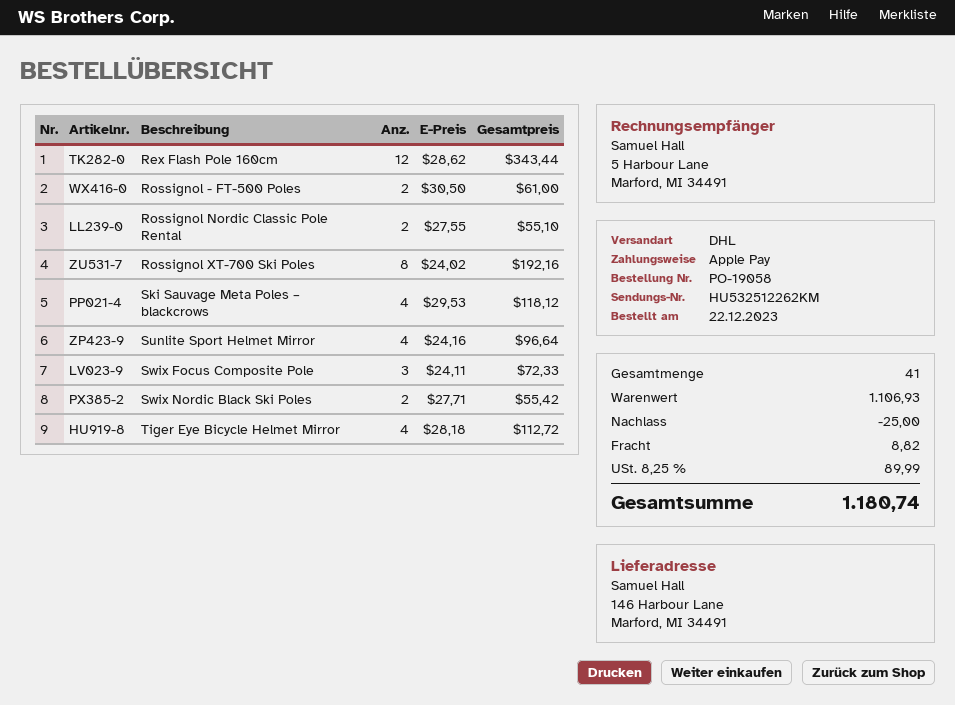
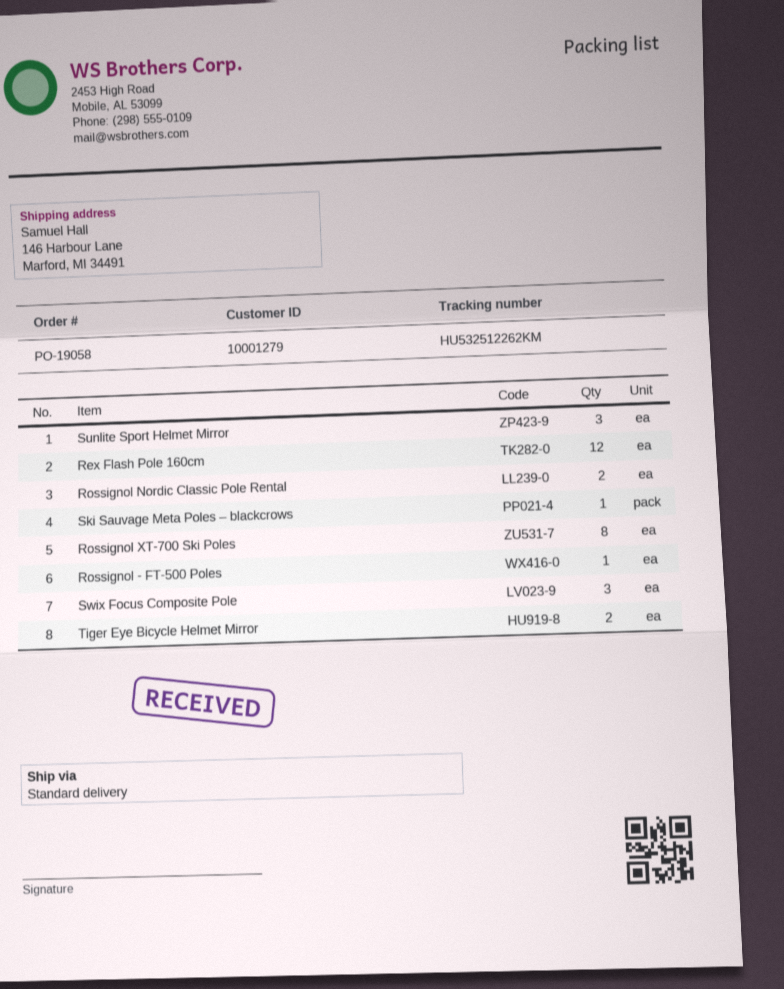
shipping method: DHL -> standard
Rossignol - FT-500 Poles: 2 -> 1
Ski Sauvage Meta Poles – blackcrows: 4 -> 1
Sunlite Sport Helmet Mirror: 4 -> 3
Swix Nordic Black Ski Poles: 2 -> none
Tiger Eye Bicycle Helmet Mirror: 4 -> 2

